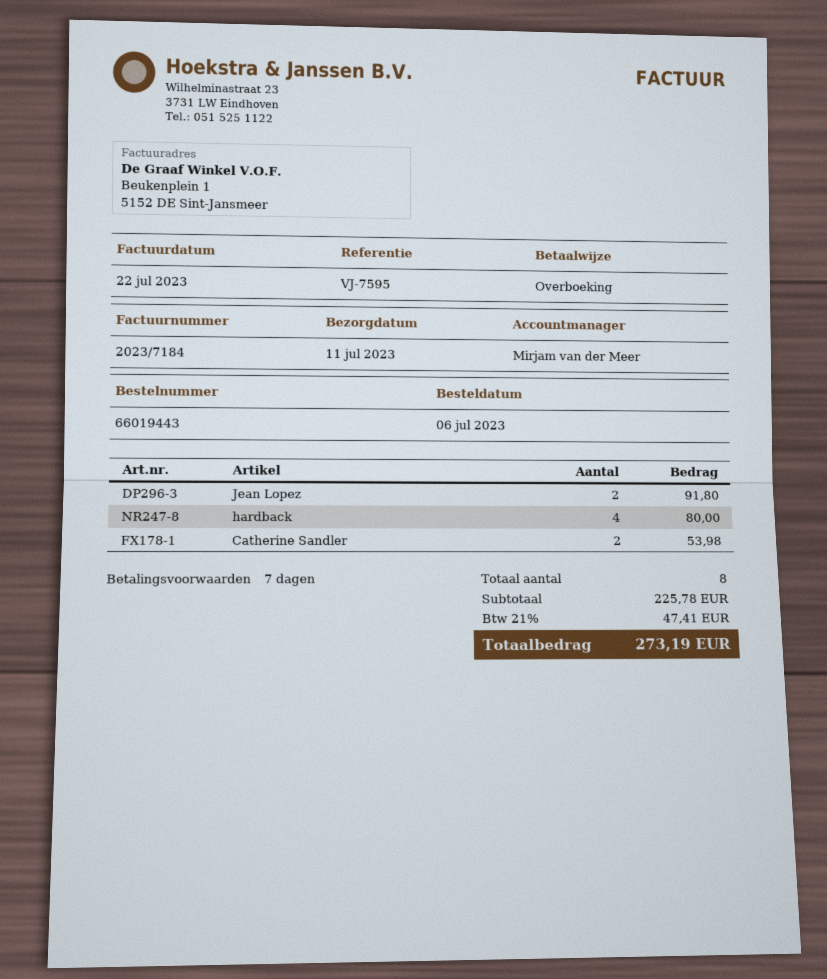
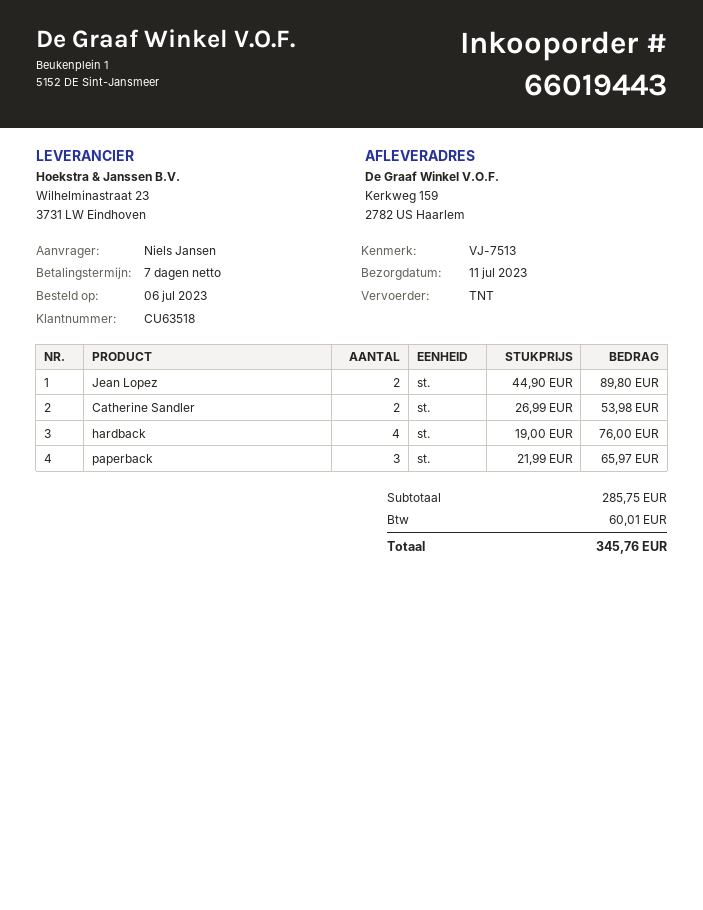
reference: VJ-7595 -> VJ-7513
Jean Lopez: 2 for 91.80 -> 2 for 89.80
hardback: 4 for 80.00 -> 4 for 76.00
paperback: none -> 3 for 65.97
subtotal: 225.78 -> 285.75
tax: 47.41 -> 60.01
total: 273.19 -> 345.76

